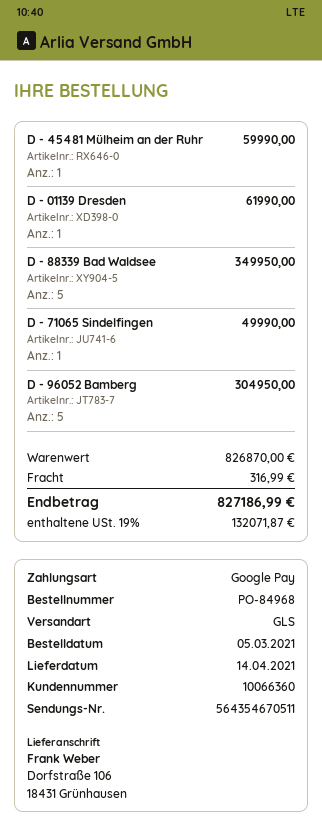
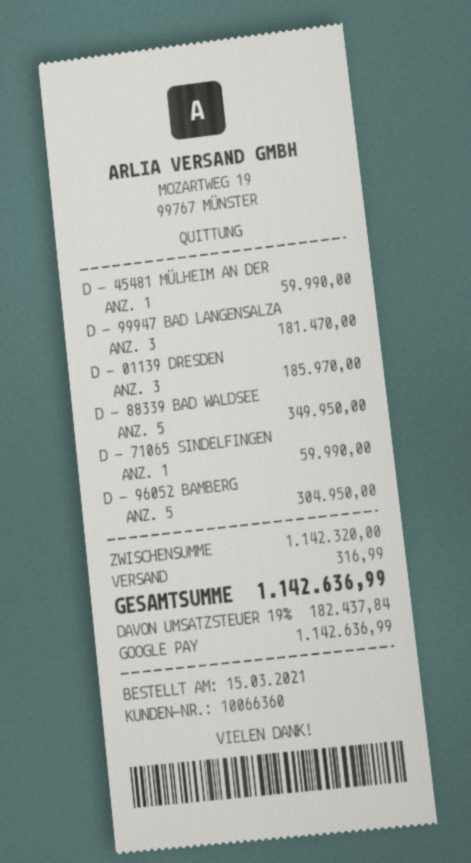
order date: 2021-03-05 -> 2021-03-15
D - 01139 Dresden: 1 for 61990.00 -> 3 for 185970.00
D - 71065 Sindelfingen: 1 for 49990.00 -> 1 for 59990.00
D - 99947 BAD LANGENSALZA: none -> 3 for 181470.00
subtotal: 826870.00 -> 1142320.00
tax: 19% = 132071.87 -> 19% = 182437.84
total: 827186.99 -> 1142636.99

